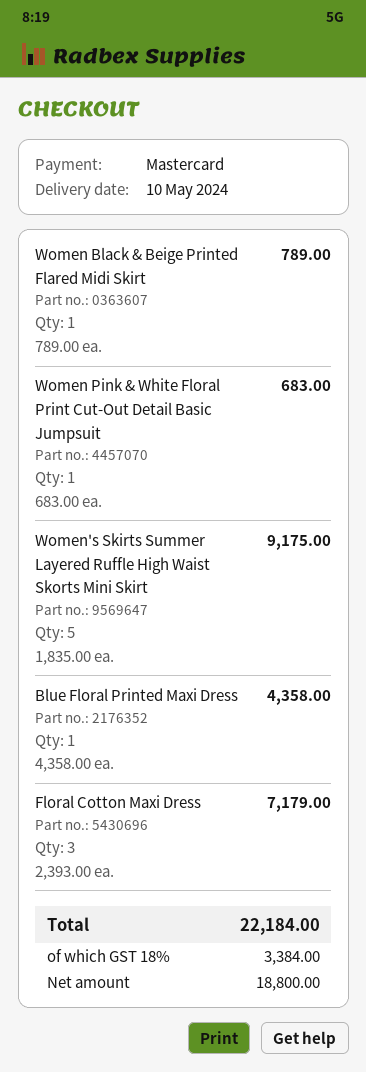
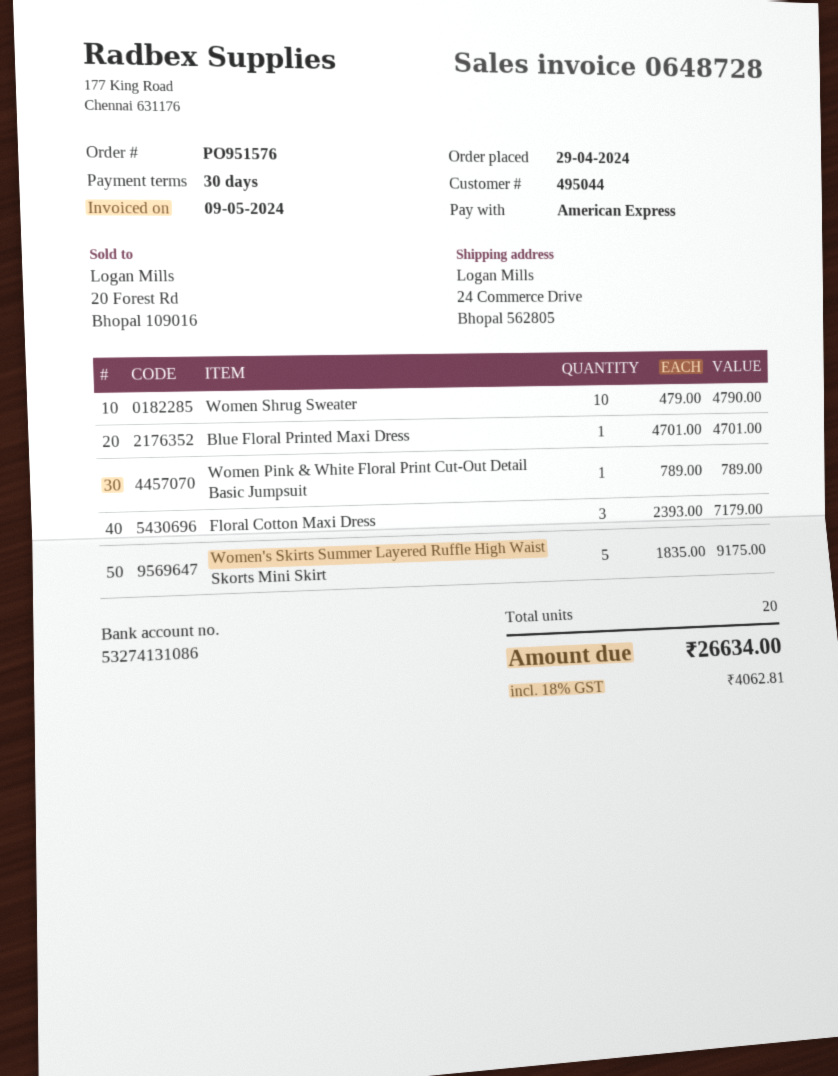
payment method: Mastercard -> American Express
Women Black & Beige Printed Flared Midi Skirt: 1 x 789.00 = 789.00 -> none
Women Pink & White Floral Print Cut-Out Detail Basic Jumpsuit: 1 x 683.00 = 683.00 -> 1 x 789.00 = 789.00
Blue Floral Printed Maxi Dress: 1 x 4358.00 = 4358.00 -> 1 x 4701.00 = 4701.00
Women Shrug Sweater: none -> 10 x 479.00 = 4790.00
tax: 18% = 3384.00 -> 18% = 4062.81
total: 22184.00 -> 26634.00

